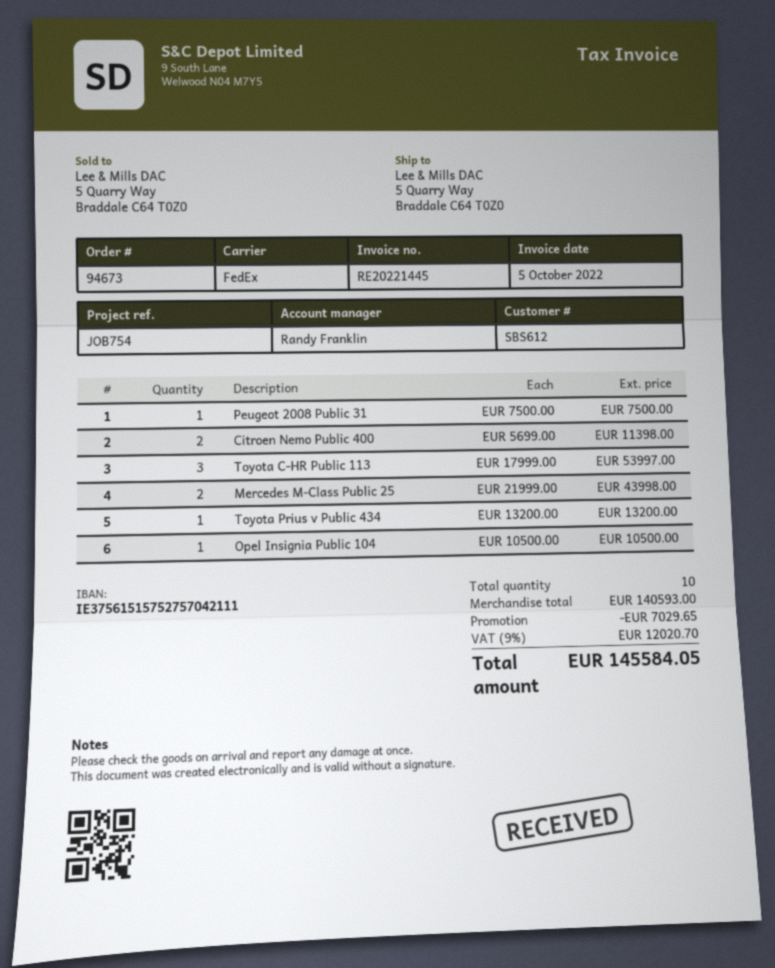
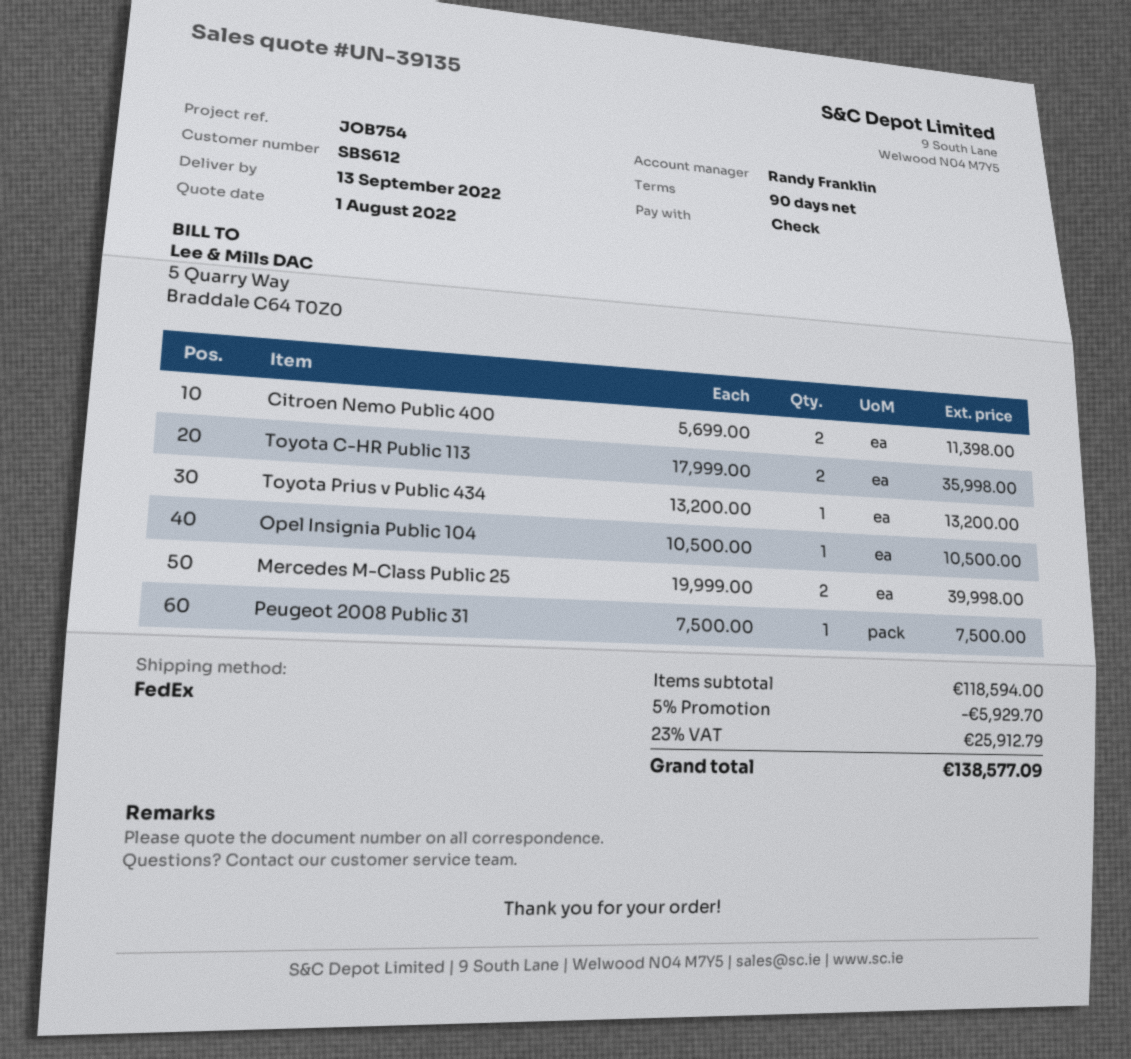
Toyota C-HR Public 113: 3 x 17999.00 = 53997.00 -> 2 x 17999.00 = 35998.00
Mercedes M-Class Public 25: 2 x 21999.00 = 43998.00 -> 2 x 19999.00 = 39998.00
subtotal: 140593.00 -> 118594.00
discount: 7029.65 -> 5929.70
tax: 9% = 12020.70 -> 23% = 25912.79
total: 145584.05 -> 138577.09

